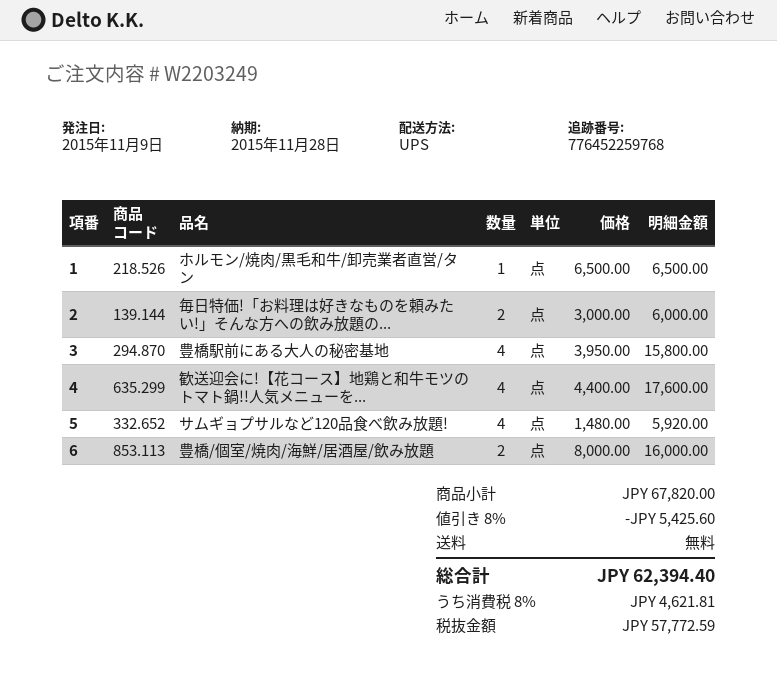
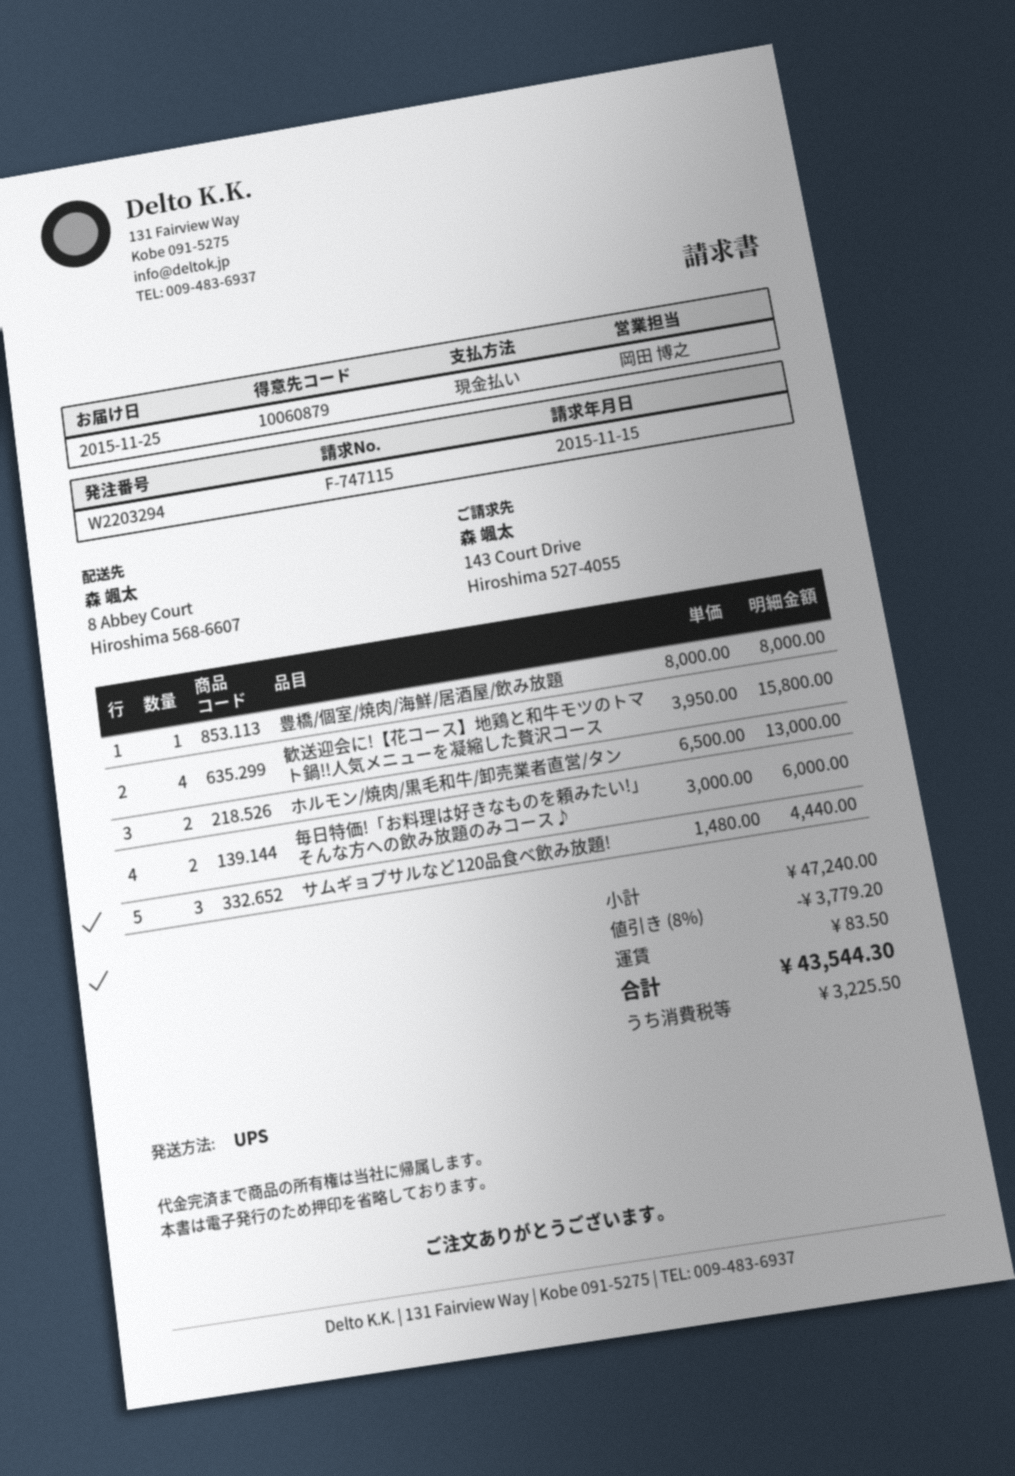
order number: W2203249 -> W2203294
delivery date: 2015-11-28 -> 2015-11-25
ホルモン/焼肉/黒毛和牛/卸売業者直営/タン: 1 x 6500.00 = 6500.00 -> 2 x 6500.00 = 13000.00
豊橋駅前にある大人の秘密基地: 4 x 3950.00 = 15800.00 -> none
歓送迎会に!【花コース】地鶏と和牛モツのトマト鍋!!人気メニューを...: 4 x 4400.00 = 17600.00 -> 4 x 3950.00 = 15800.00
サムギョプサルなど120品食べ飲み放題!: 4 x 1480.00 = 5920.00 -> 3 x 1480.00 = 4440.00
豊橋/個室/焼肉/海鮮/居酒屋/飲み放題: 2 x 8000.00 = 16000.00 -> 1 x 8000.00 = 8000.00
subtotal: 67820.00 -> 47240.00
discount: 8% = 5425.60 -> 8% = 3779.20
shipping: 0.00 -> 83.50
tax: 4621.81 -> 3225.50
total: 62394.40 -> 43544.30

